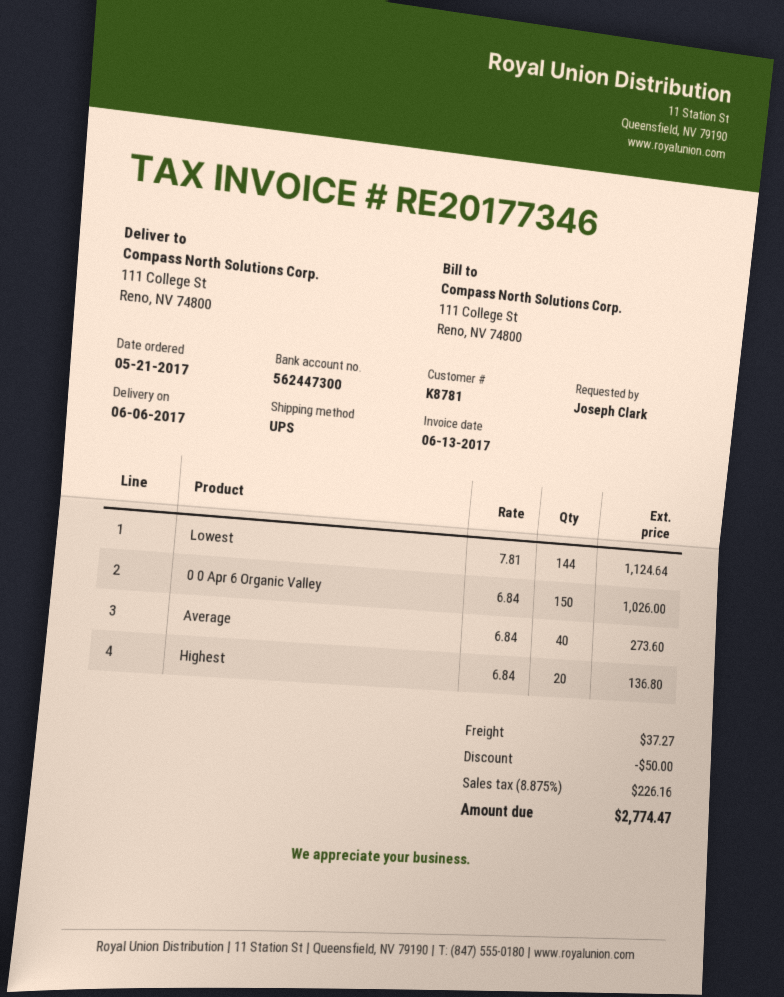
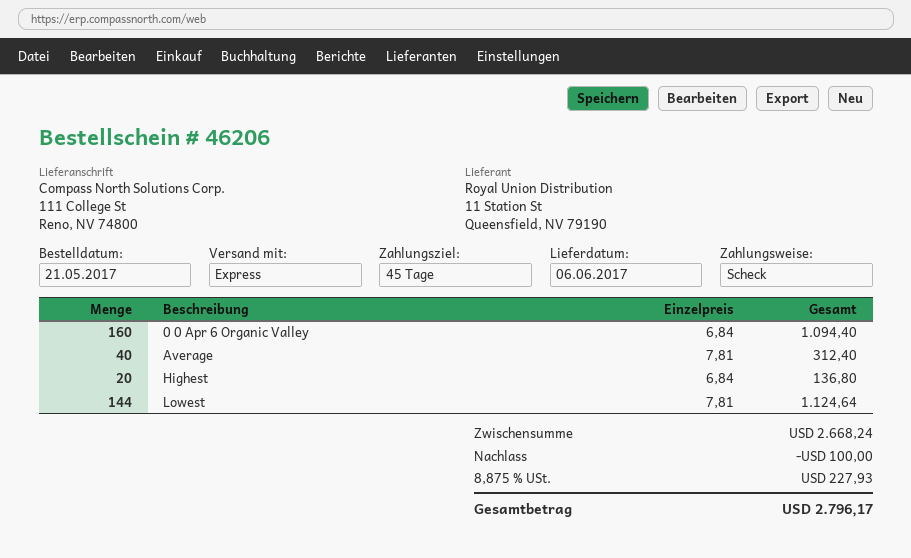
shipping method: UPS -> express
0 0 Apr 6 Organic Valley: 150 x 6.84 = 1026.00 -> 160 x 6.84 = 1094.40
Average: 40 x 6.84 = 273.60 -> 40 x 7.81 = 312.40
discount: 50.00 -> 100.00
shipping: 37.27 -> none
tax: 8.875% = 226.16 -> 8.875% = 227.93
total: 2774.47 -> 2796.17

